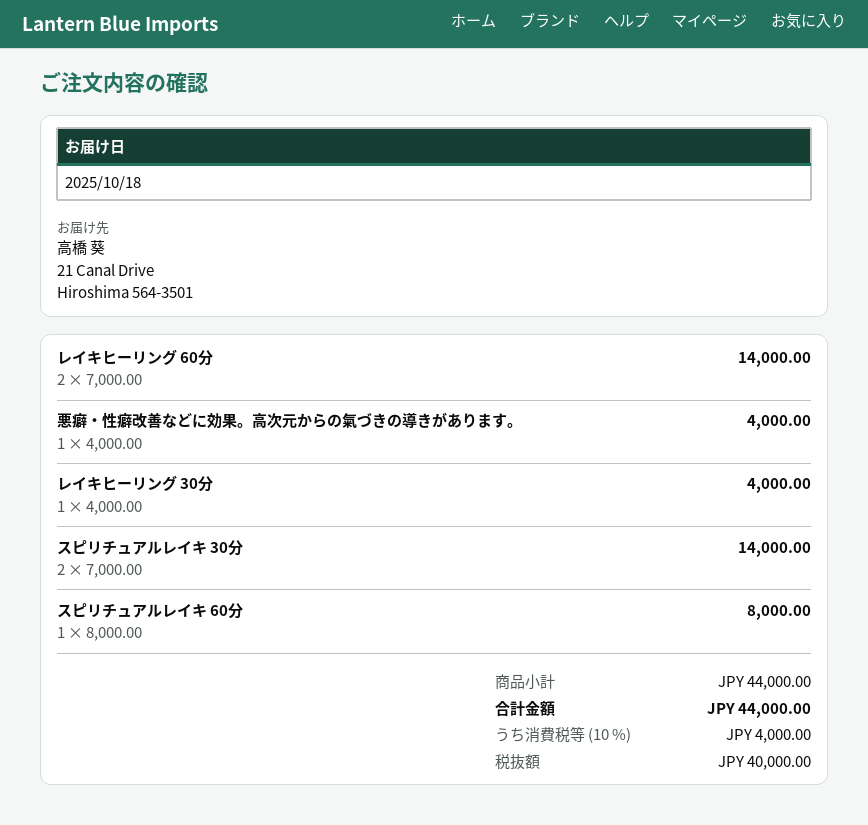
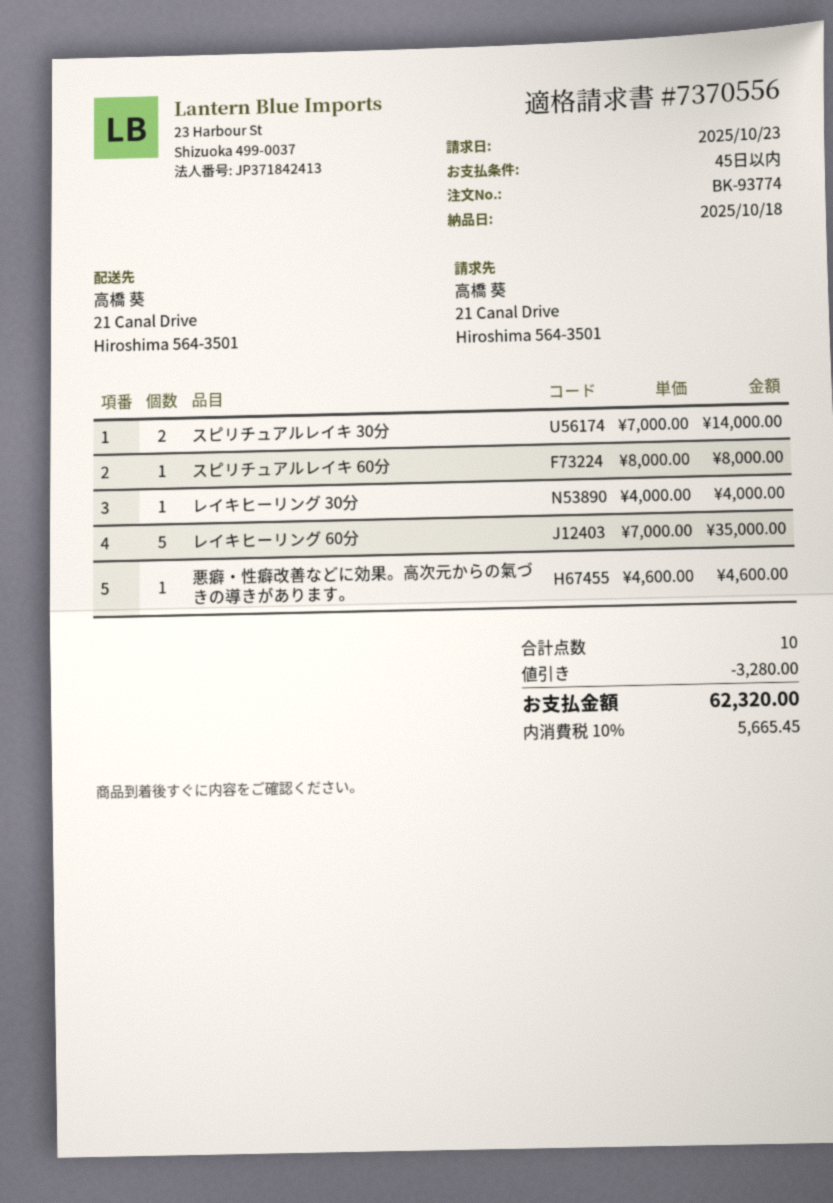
レイキヒーリング 60分: 2 x 7000.00 = 14000.00 -> 5 x 7000.00 = 35000.00
悪癖・性癖改善などに効果。高次元からの氣づきの導きがあります。: 1 x 4000.00 = 4000.00 -> 1 x 4600.00 = 4600.00
discount: none -> 3280.00
tax: 10% = 4000.00 -> 10% = 5665.45
total: 44000.00 -> 62320.00

